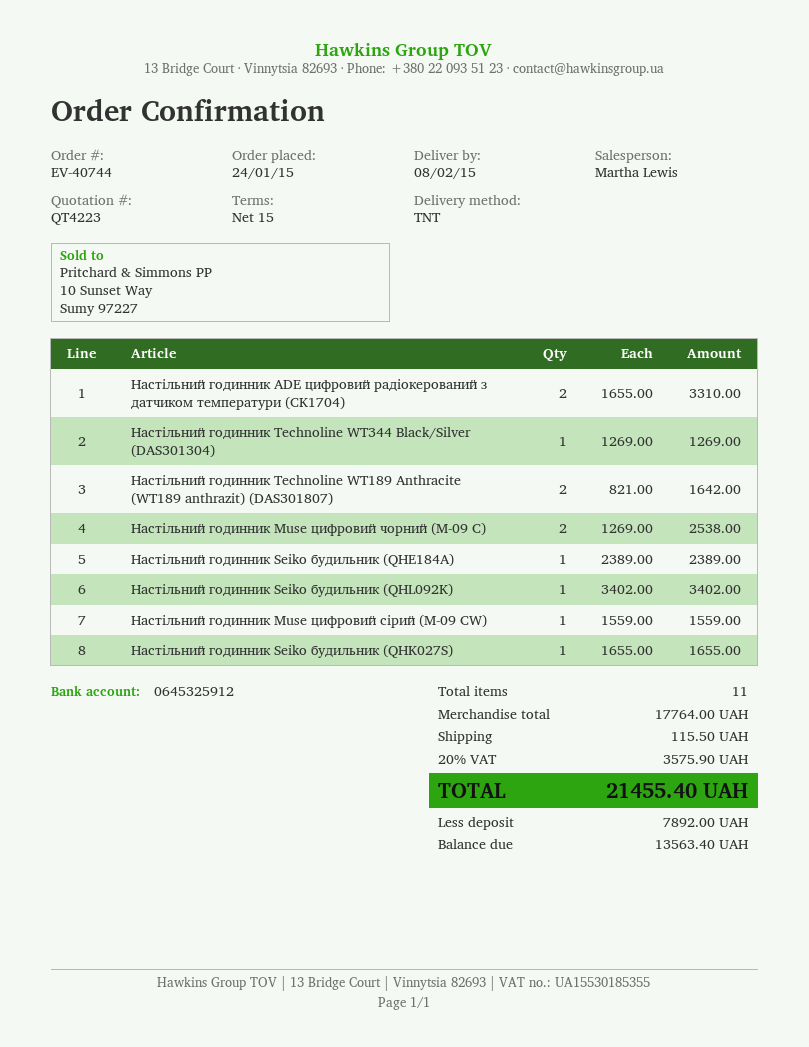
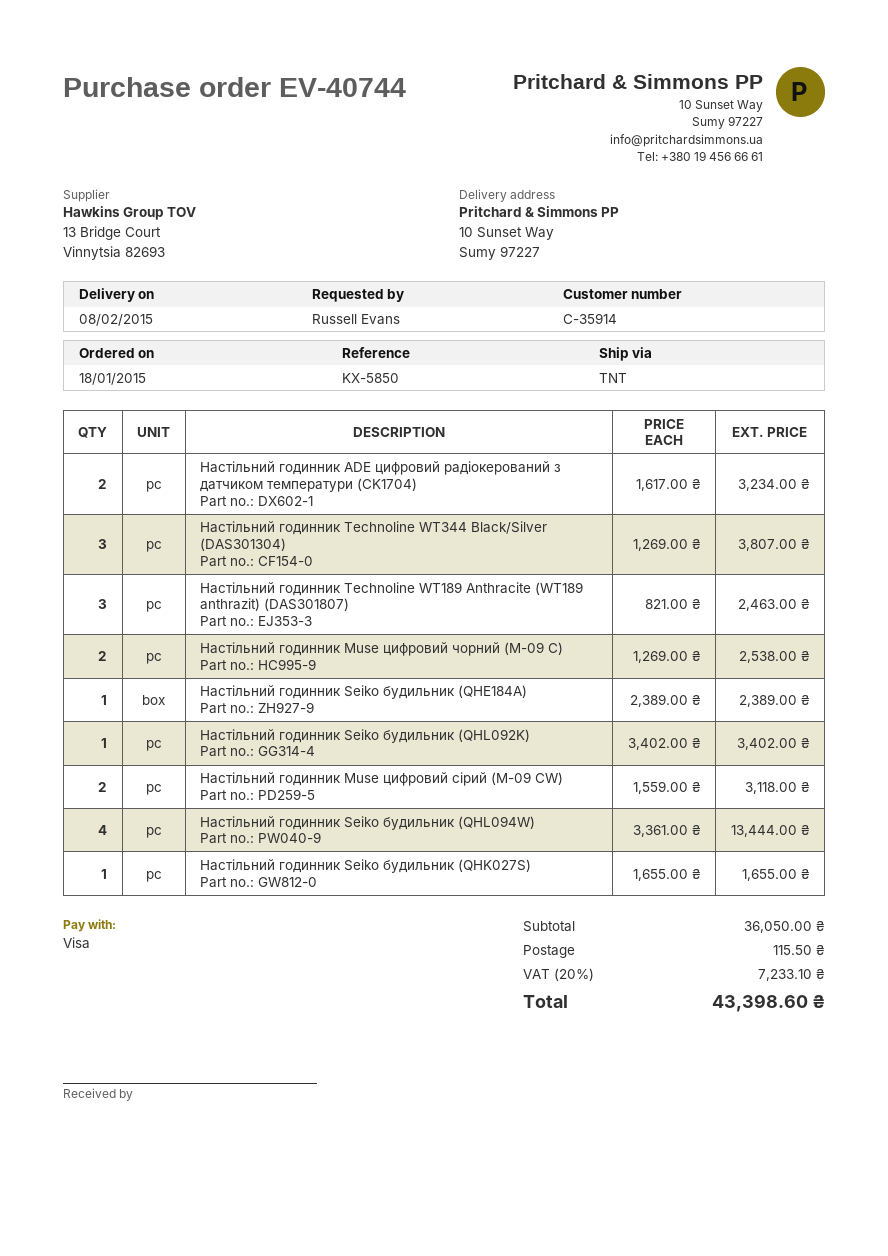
order date: 2015-01-24 -> 2015-01-18
Настільний годинник АDЕ цифровий радіокерований з датчиком температури (CK1704): 2 x 1655.00 = 3310.00 -> 2 x 1617.00 = 3234.00
Настільний годинник Technoline WT344 Black/Silver (DAS301304): 1 x 1269.00 = 1269.00 -> 3 x 1269.00 = 3807.00
Настільний годинник Technoline WT189 Anthracite (WT189 anthrazit) (DAS301807): 2 x 821.00 = 1642.00 -> 3 x 821.00 = 2463.00
Настільний годинник Muse цифровий сірий (M-09 CW): 1 x 1559.00 = 1559.00 -> 2 x 1559.00 = 3118.00
Настільний годинник Seiko будильник (QHL094W): none -> 4 x 3361.00 = 13444.00
subtotal: 17764.00 -> 36050.00
tax: 20% = 3575.90 -> 20% = 7233.10
total: 21455.40 -> 43398.60

